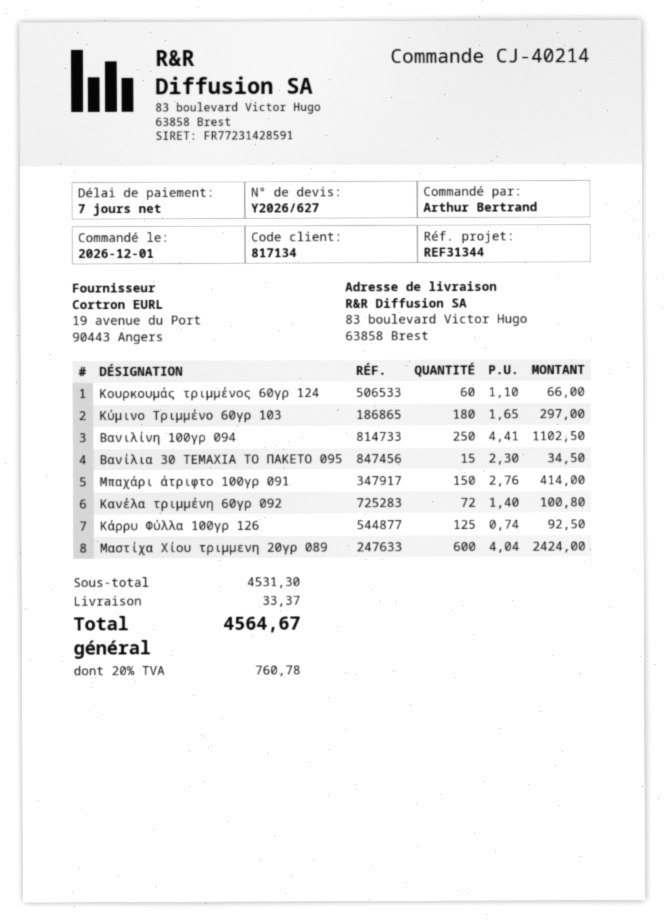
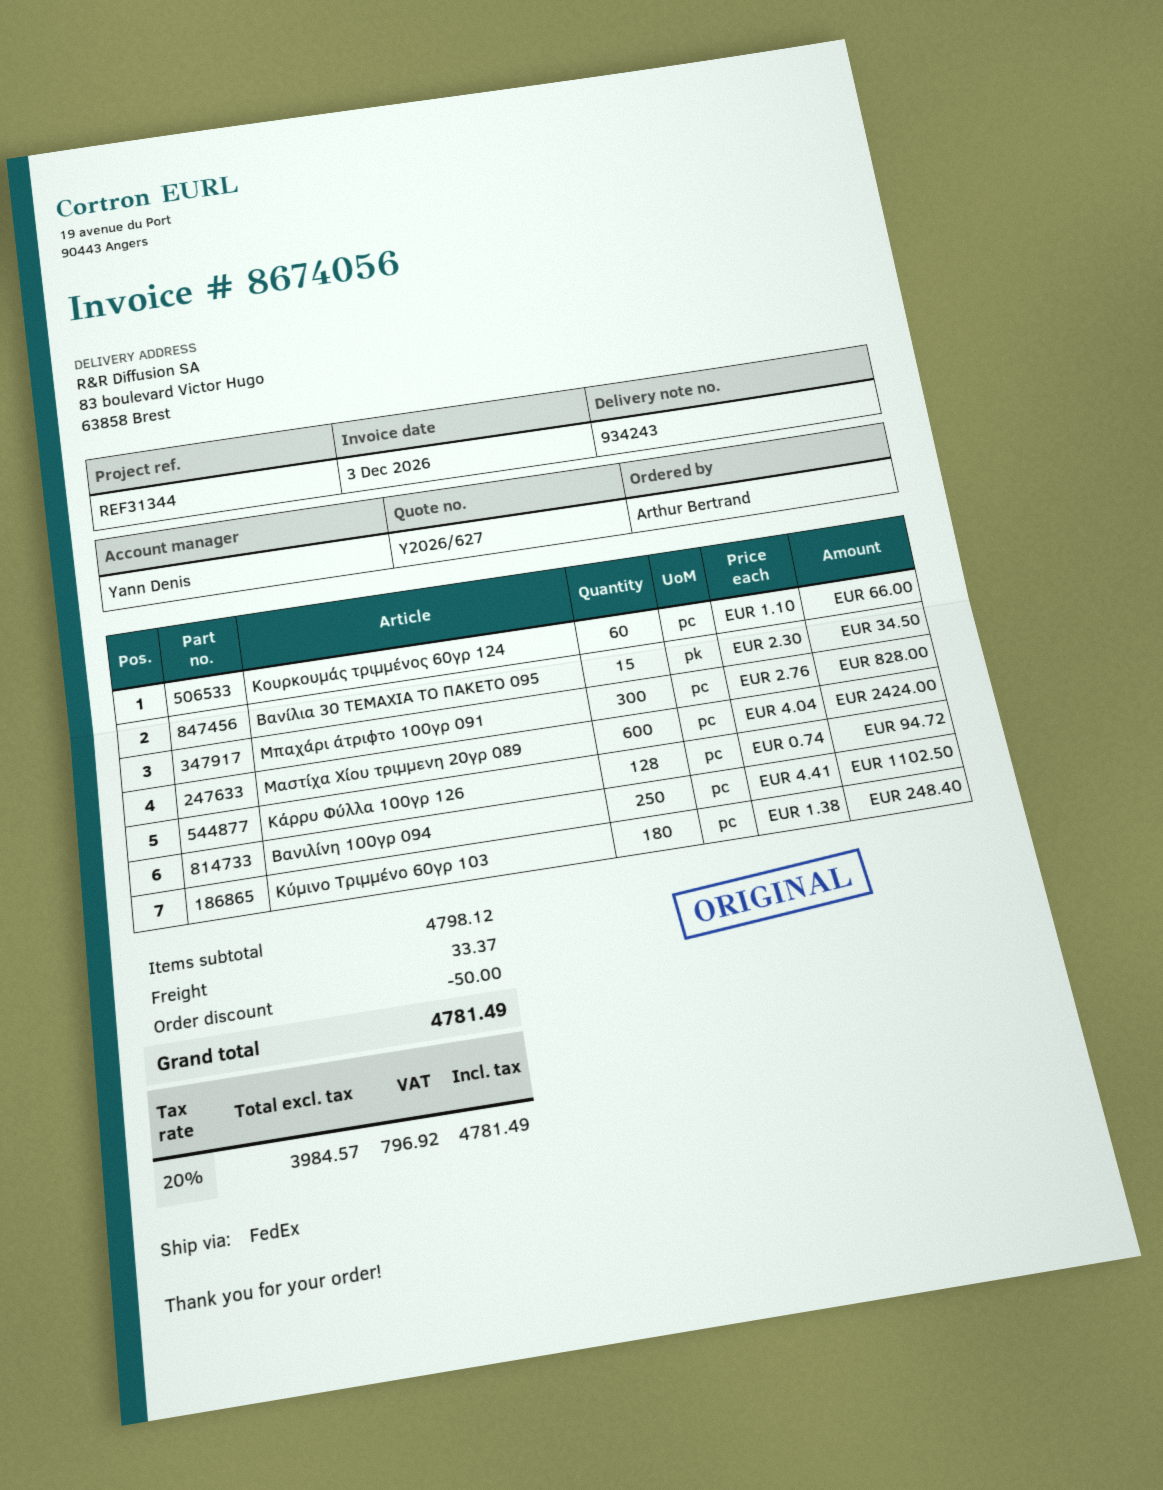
Κύμινο Τριμμένο 60γρ 103: 180 x 1.65 = 297.00 -> 180 x 1.38 = 248.40
Μπαχάρι άτριφτο 100γρ 091: 150 x 2.76 = 414.00 -> 300 x 2.76 = 828.00
Κανέλα τριμμένη 60γρ 092: 72 x 1.40 = 100.80 -> none
Κάρρυ Φύλλα 100γρ 126: 125 x 0.74 = 92.50 -> 128 x 0.74 = 94.72
subtotal: 4531.30 -> 4798.12
discount: none -> 50.00
tax: 20% = 760.78 -> 20% = 796.92
total: 4564.67 -> 4781.49

